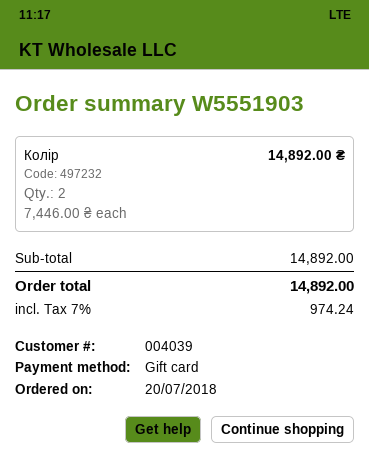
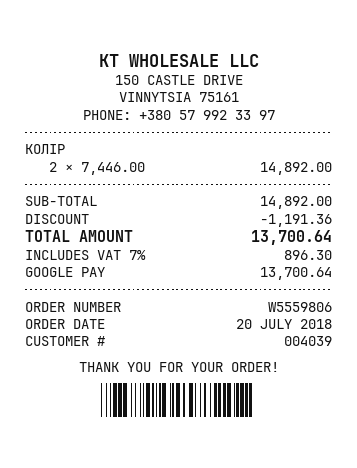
order number: W5551903 -> W5559806
payment method: gift card -> Google Pay
discount: none -> 1191.36
tax: 7% = 974.24 -> 7% = 896.30
total: 14892.00 -> 13700.64

